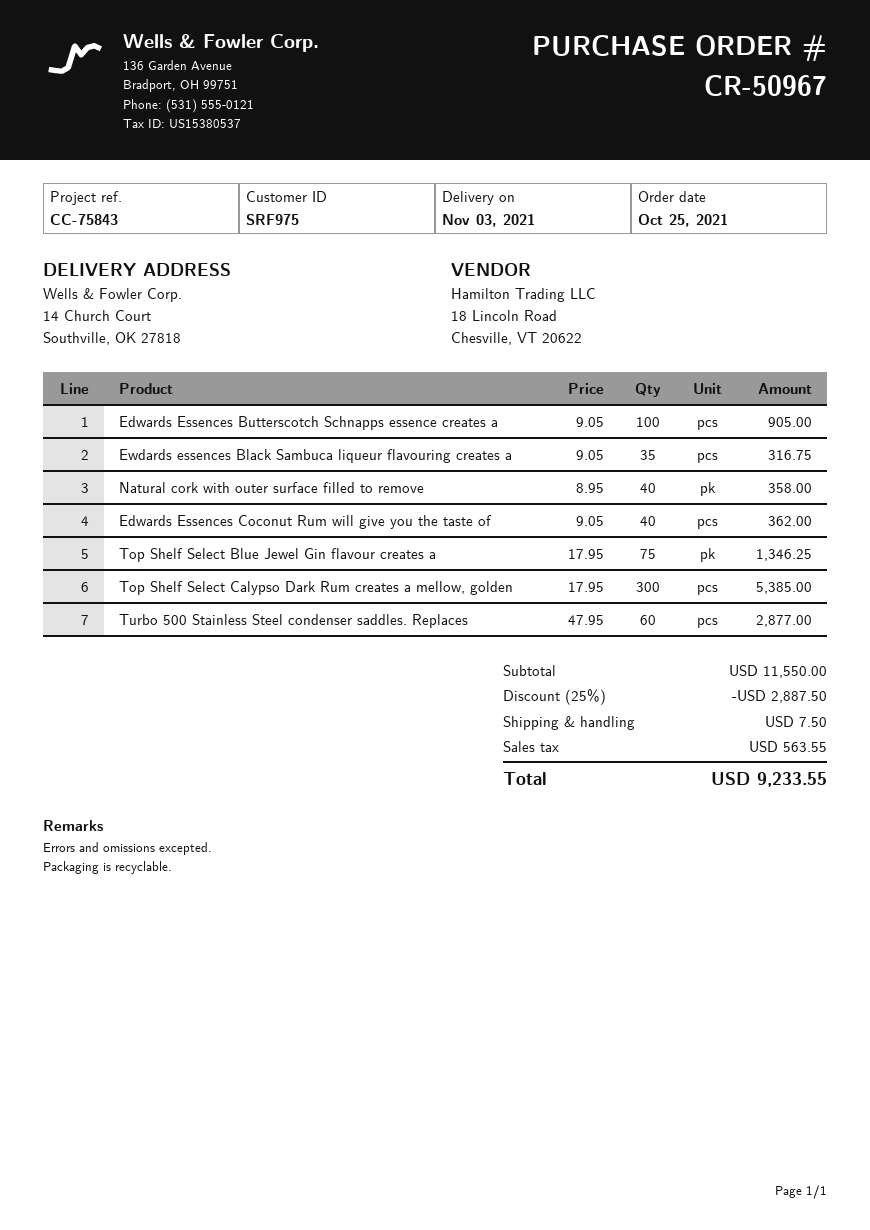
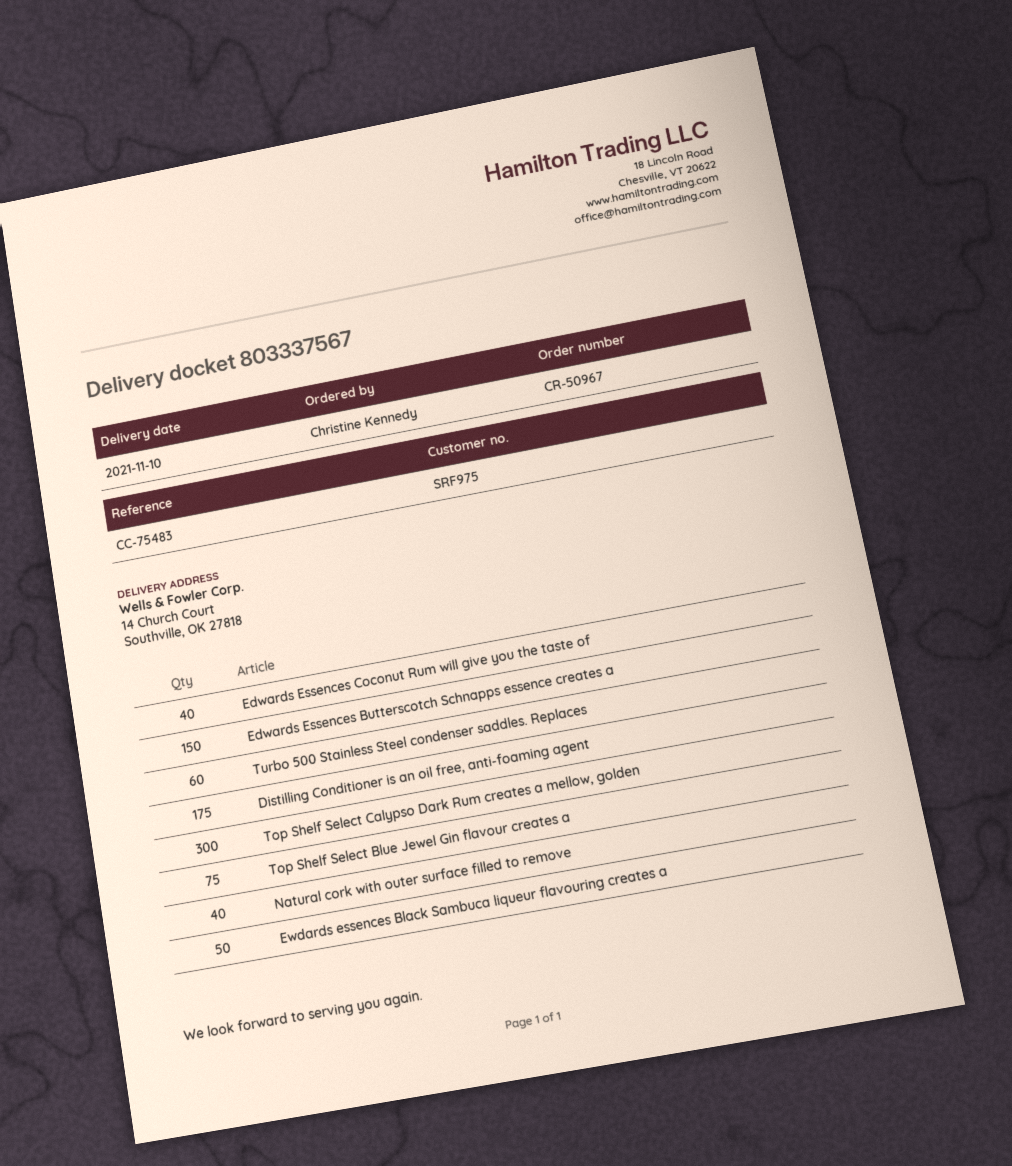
delivery date: 2021-11-03 -> 2021-11-10
reference: CC-75843 -> CC-75483
Edwards Essences Butterscotch Schnapps essence creates a: 100 -> 150
Ewdards essences Black Sambuca liqueur flavouring creates a: 35 -> 50
Distilling Conditioner is an oil free, anti-foaming agent: none -> 175

